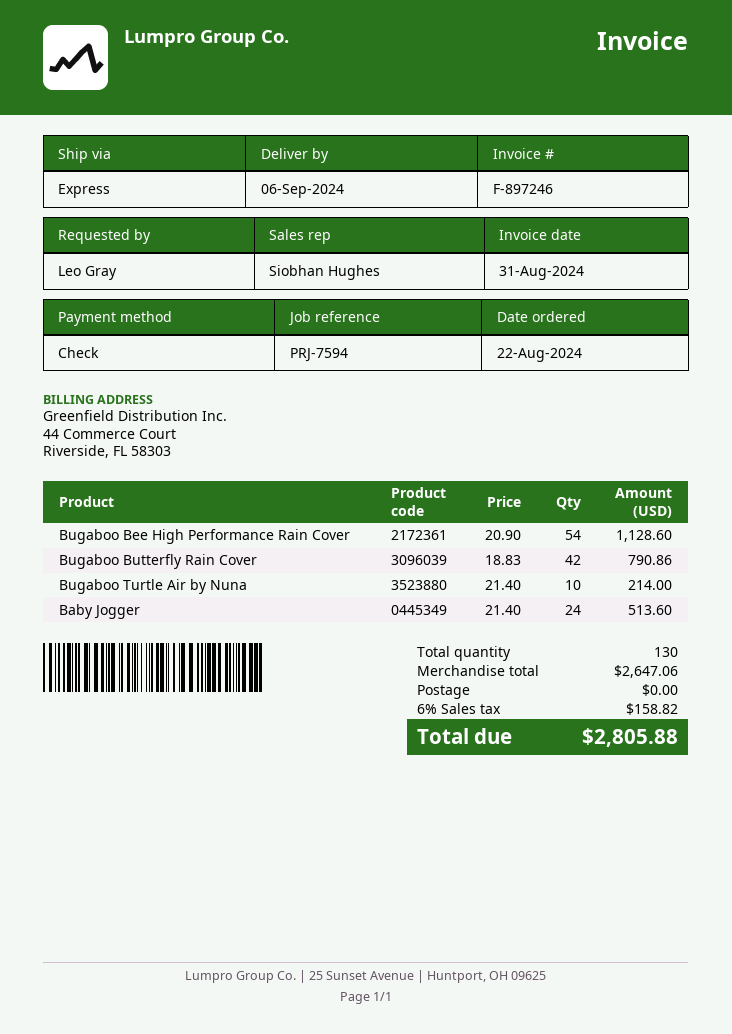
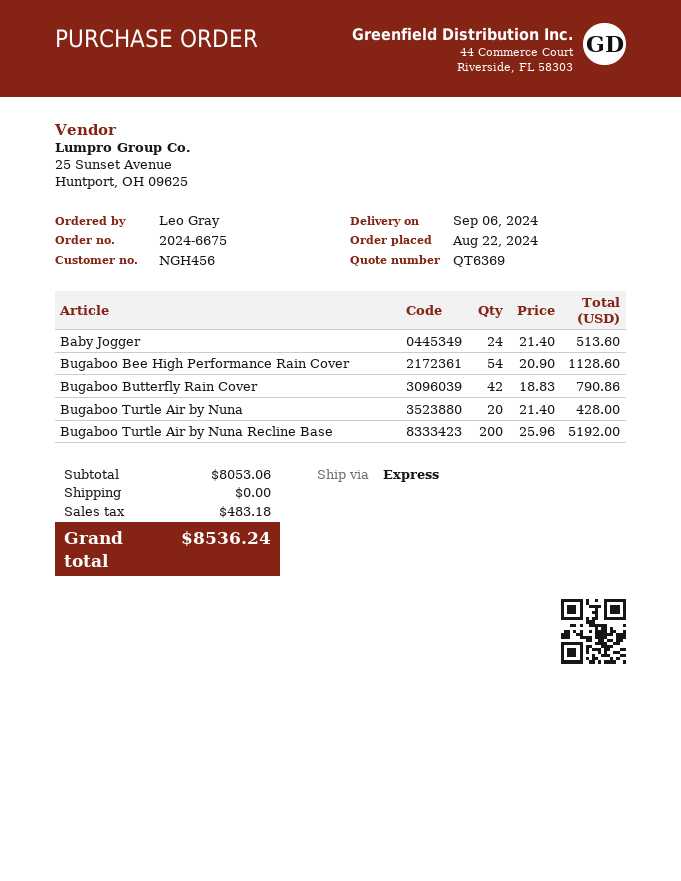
Bugaboo Turtle Air by Nuna: 10 x 21.40 = 214.00 -> 20 x 21.40 = 428.00
Bugaboo Turtle Air by Nuna Recline Base: none -> 200 x 25.96 = 5192.00
subtotal: 2647.06 -> 8053.06
tax: 158.82 -> 483.18
total: 2805.88 -> 8536.24

